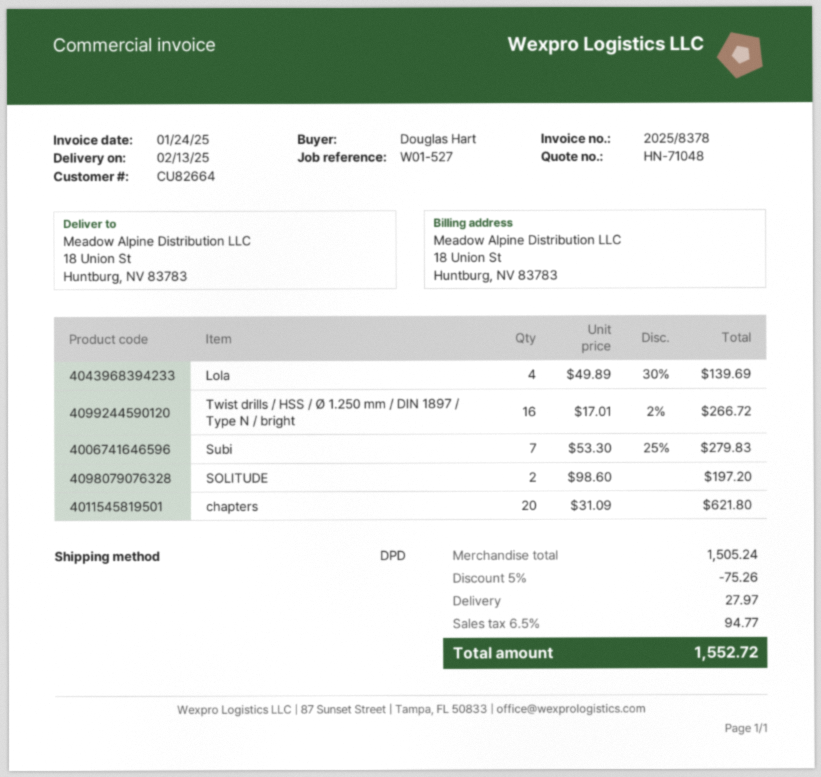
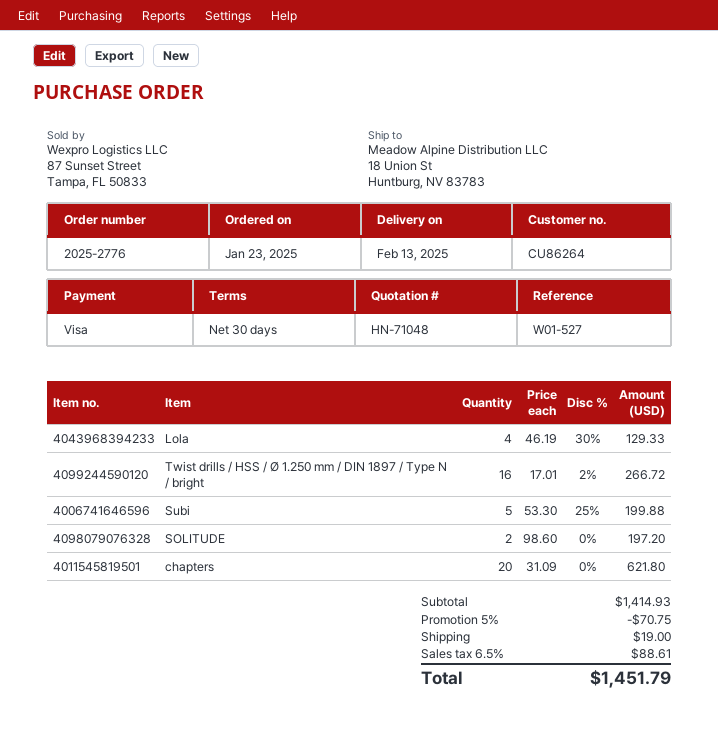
customer number: CU82664 -> CU86264
Lola: 4 x 49.89 - 30% = 139.69 -> 4 x 46.19 - 30% = 129.33
Subi: 7 x 53.30 - 25% = 279.83 -> 5 x 53.30 - 25% = 199.88
subtotal: 1505.24 -> 1414.93
discount: 5% = 75.26 -> 5% = 70.75
shipping: 27.97 -> 19.00
tax: 6.5% = 94.77 -> 6.5% = 88.61
total: 1552.72 -> 1451.79

